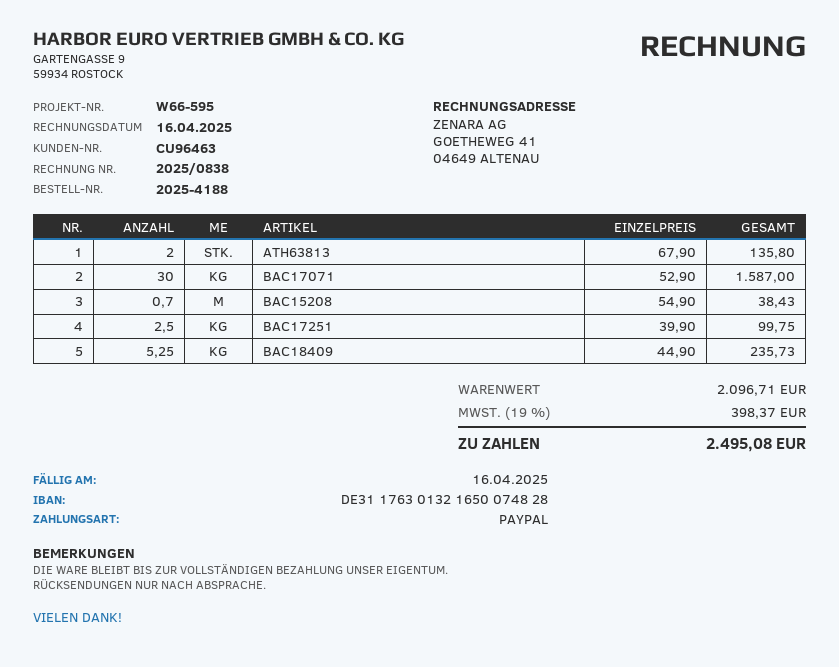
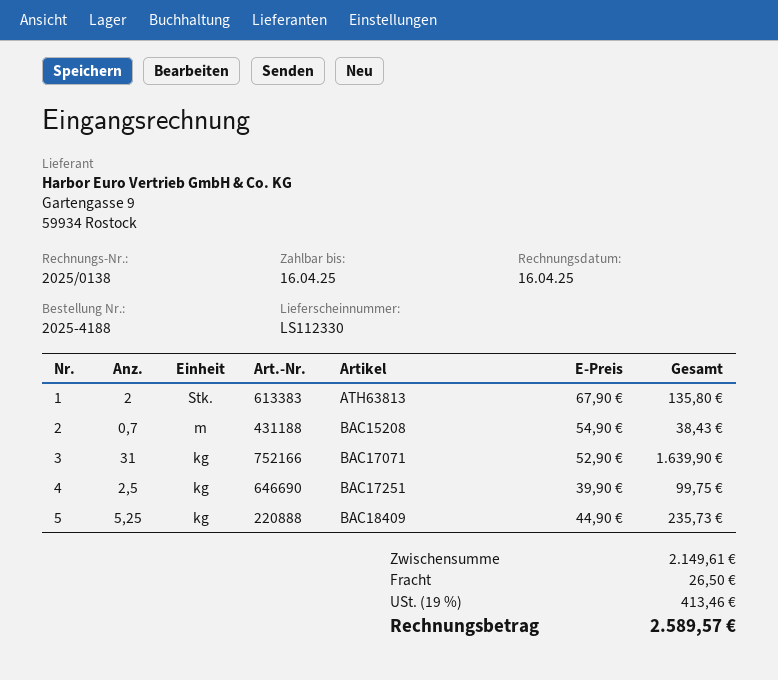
invoice number: 2025/0838 -> 2025/0138
BAC17071: 30 x 52.90 = 1587.00 -> 31 x 52.90 = 1639.90
subtotal: 2096.71 -> 2149.61
shipping: none -> 26.50
tax: 19% = 398.37 -> 19% = 413.46
total: 2495.08 -> 2589.57

